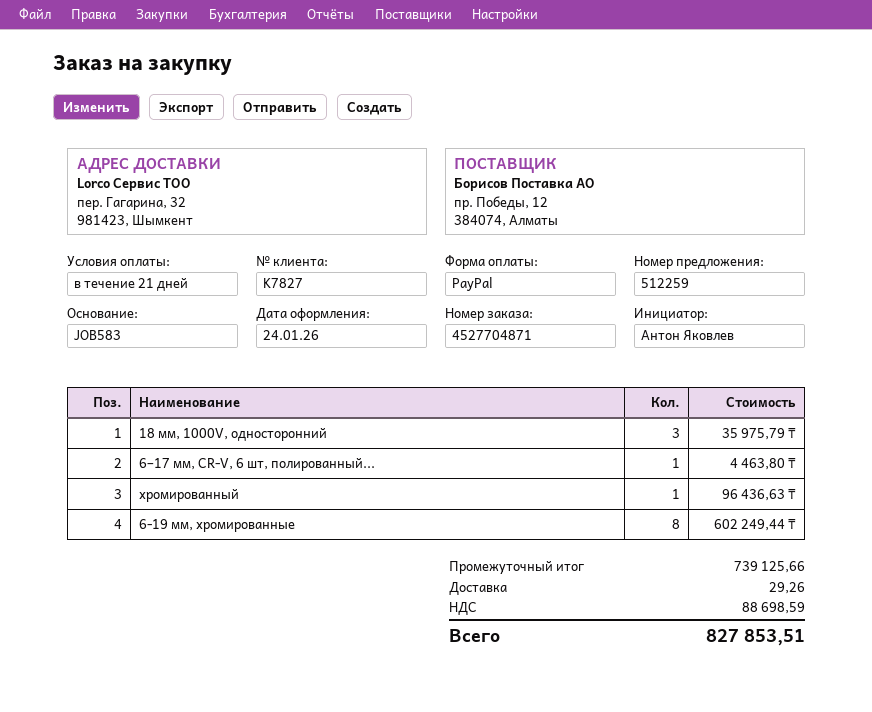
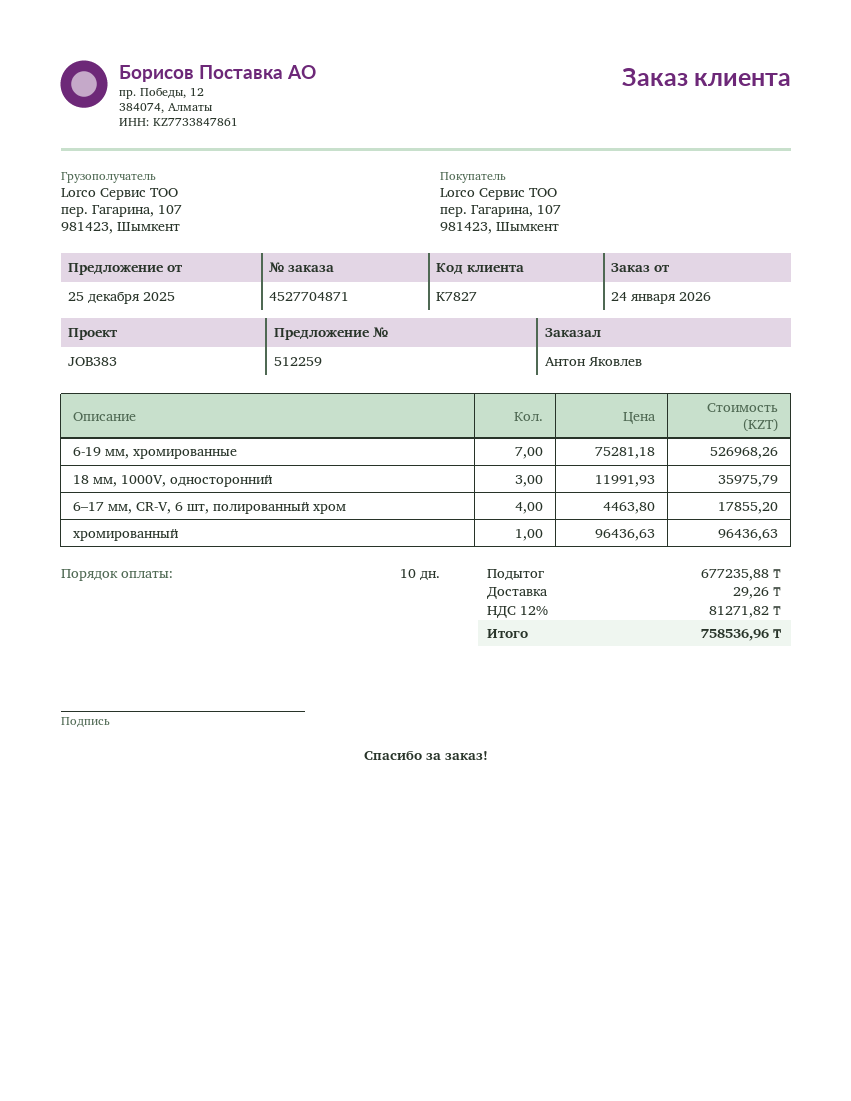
payment terms: 21 days -> 10 days
reference: JOB583 -> JOB383
ship to: пер. Гагарина, 32, 981423, Шымкент -> пер. Гагарина, 107, 981423, Шымкент
6–17 мм, CR-V, 6 шт, полированный...: 1 for 4463.80 -> 4 for 17855.20
6-19 мм, хромированные: 8 for 602249.44 -> 7 for 526968.26
subtotal: 739125.66 -> 677235.88
tax: 88698.59 -> 81271.82
total: 827853.51 -> 758536.96

